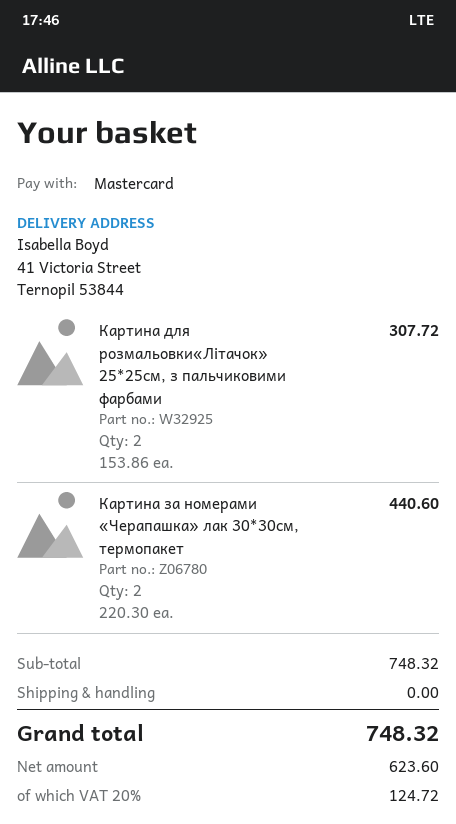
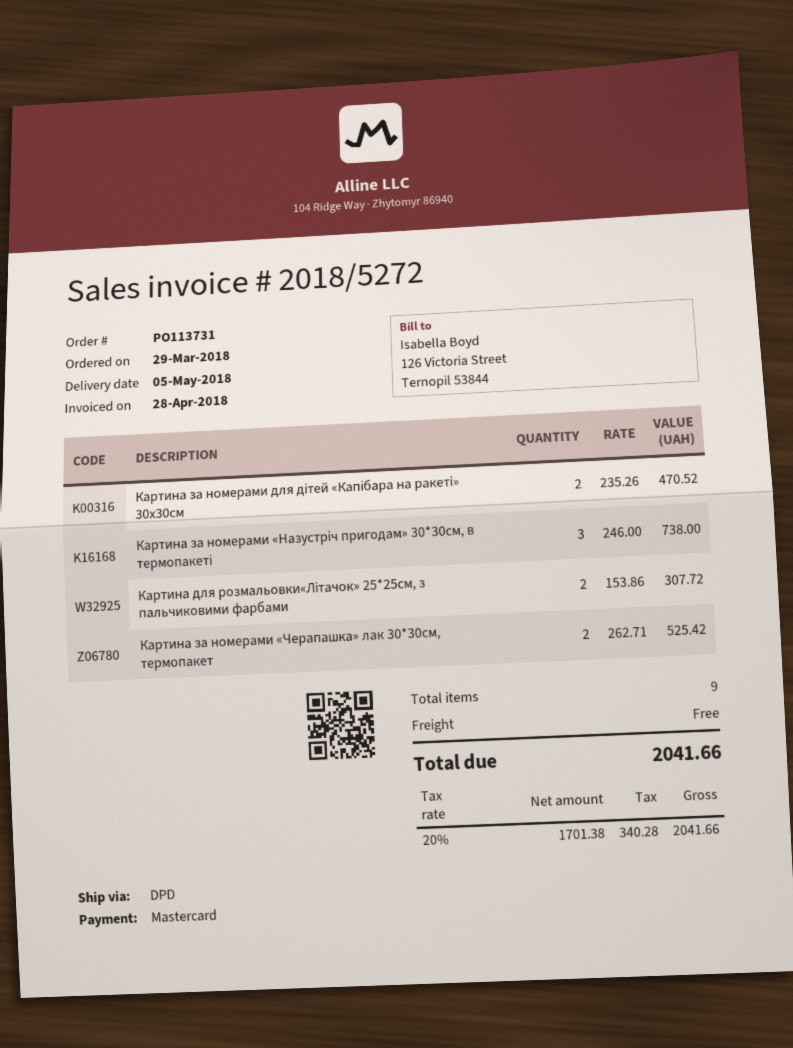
Картина за номерами «Черапашка» лак 30*30см, термопакет: 2 x 220.30 = 440.60 -> 2 x 262.71 = 525.42
Картина за номерами для дітей «Капібара на ракеті» 30x30см: none -> 2 x 235.26 = 470.52
Картина за номерами «Назустріч пригодам» 30*30см, в термопакеті: none -> 3 x 246.00 = 738.00
net: 623.60 -> 1701.38
tax: 20% = 124.72 -> 20% = 340.28
total: 748.32 -> 2041.66

